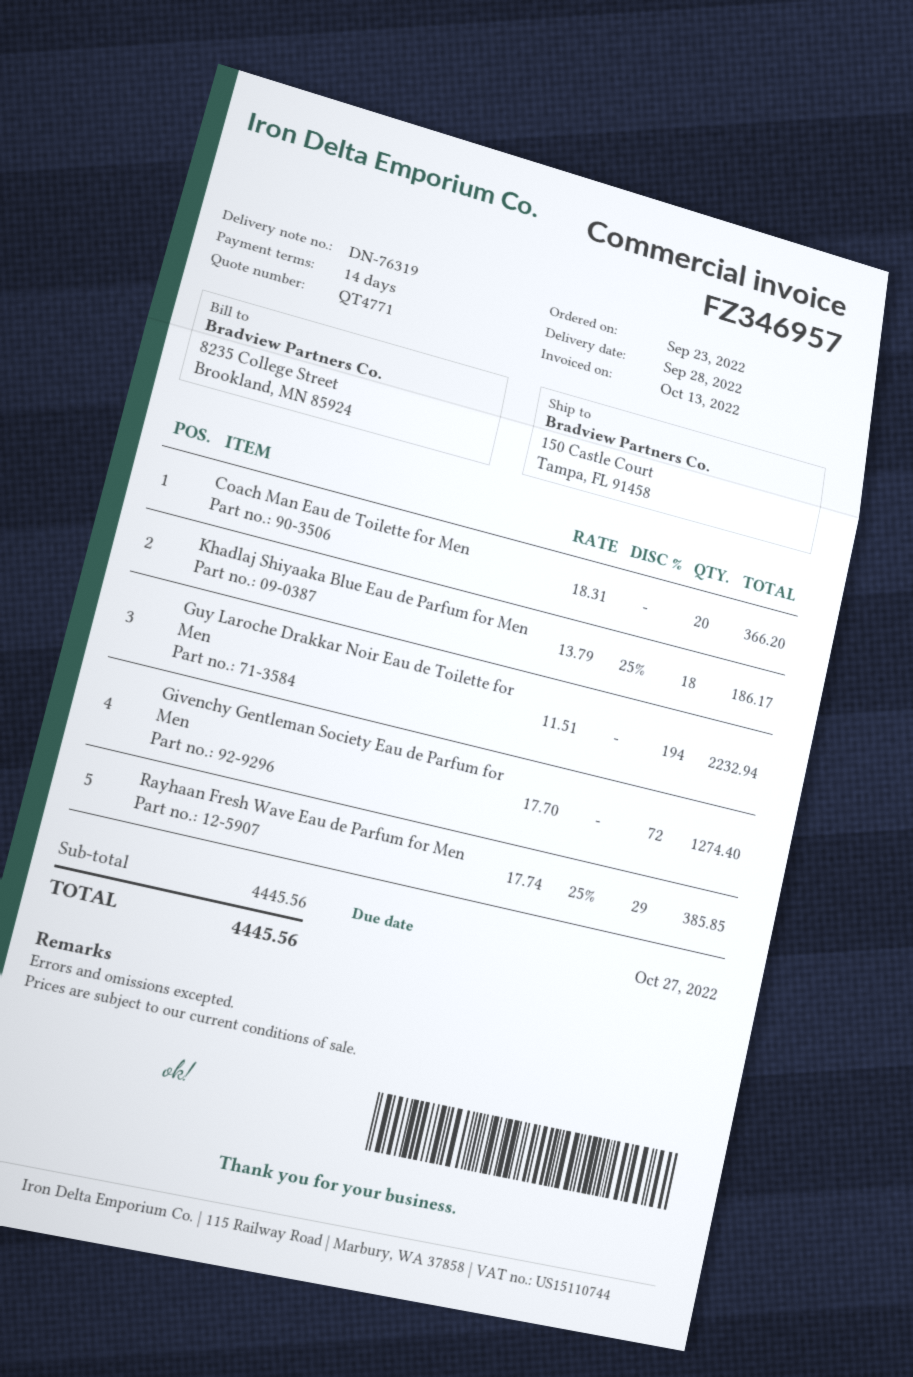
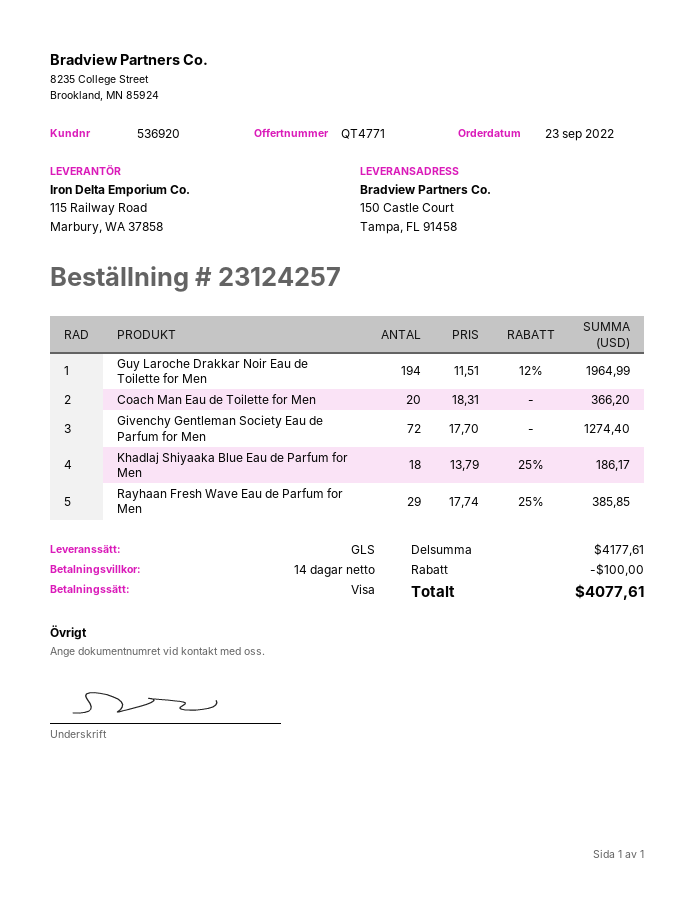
Guy Laroche Drakkar Noir Eau de Toilette for Men: 194 x 11.51 = 2232.94 -> 194 x 11.51 - 12% = 1964.99
subtotal: 4445.56 -> 4177.61
discount: none -> 100.00
total: 4445.56 -> 4077.61

